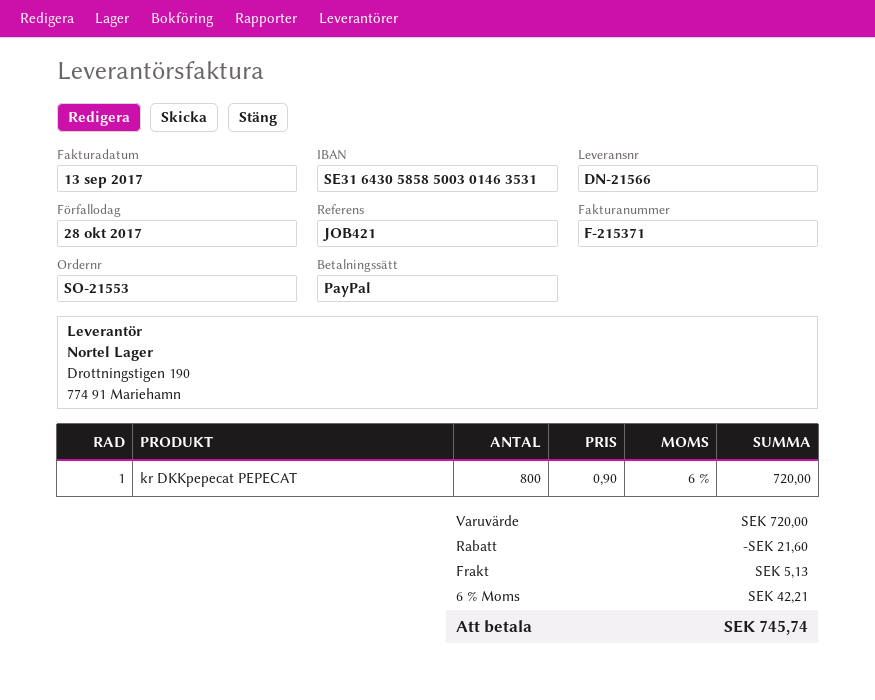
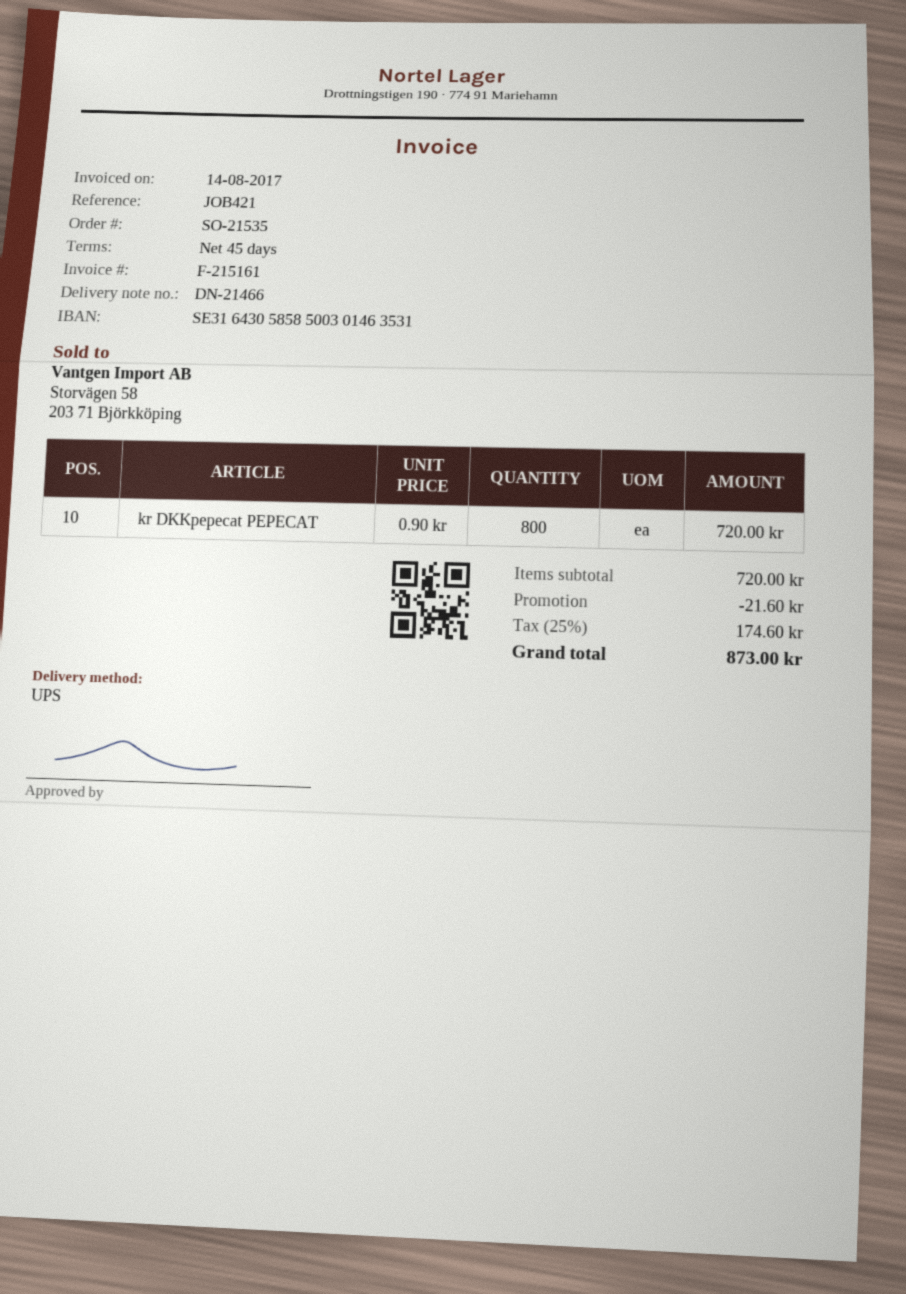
order number: SO-21553 -> SO-21535
delivery note number: DN-21566 -> DN-21466
invoice number: F-215371 -> F-215161
invoice date: 2017-09-13 -> 2017-08-14
shipping: 5.13 -> none
tax: 6% = 42.21 -> 25% = 174.60
total: 745.74 -> 873.00

